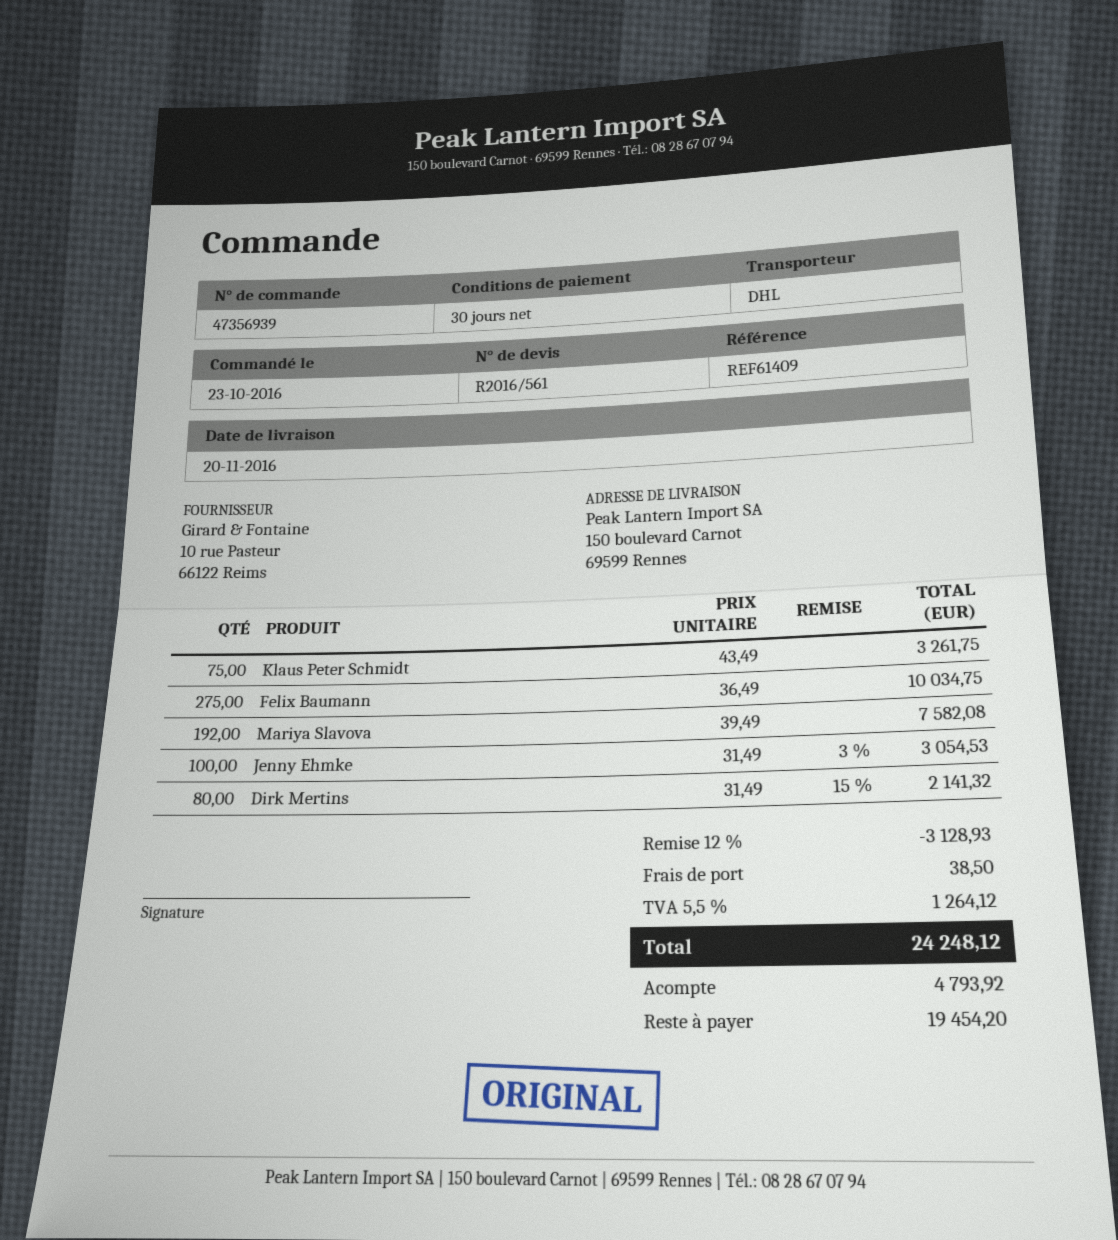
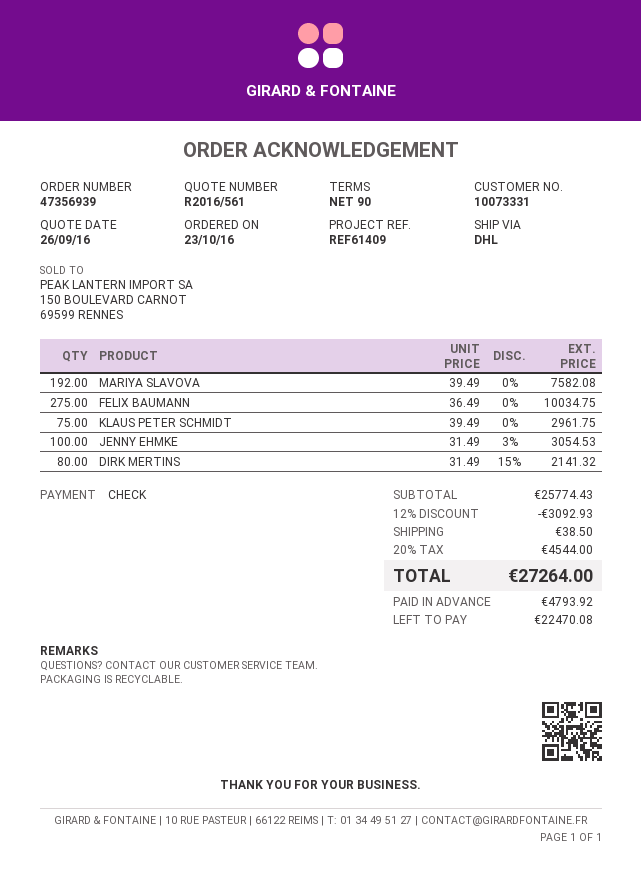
payment terms: 30 days -> 90 days
Klaus Peter Schmidt: 75 x 43.49 = 3261.75 -> 75 x 39.49 = 2961.75
discount: 12% = 3128.93 -> 12% = 3092.93
tax: 5.5% = 1264.12 -> 20% = 4544.00
total: 24248.12 -> 27264.00
balance: 19454.20 -> 22470.08

